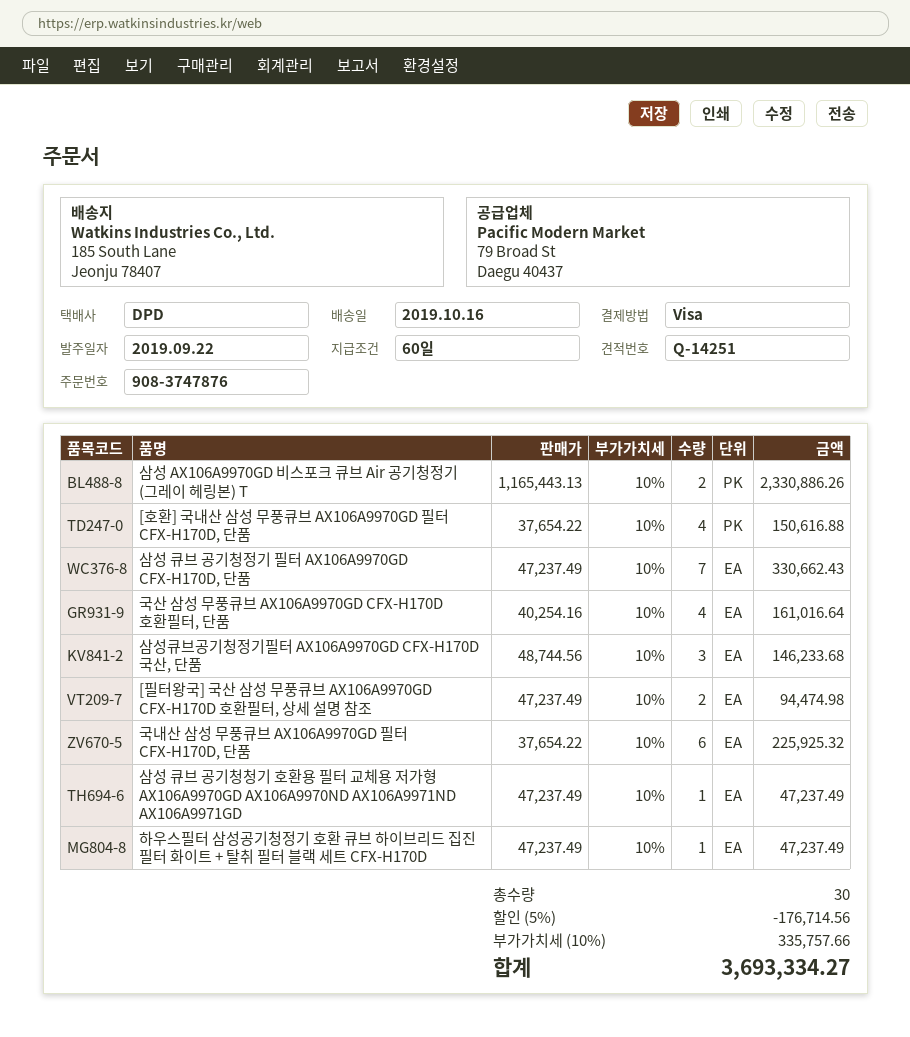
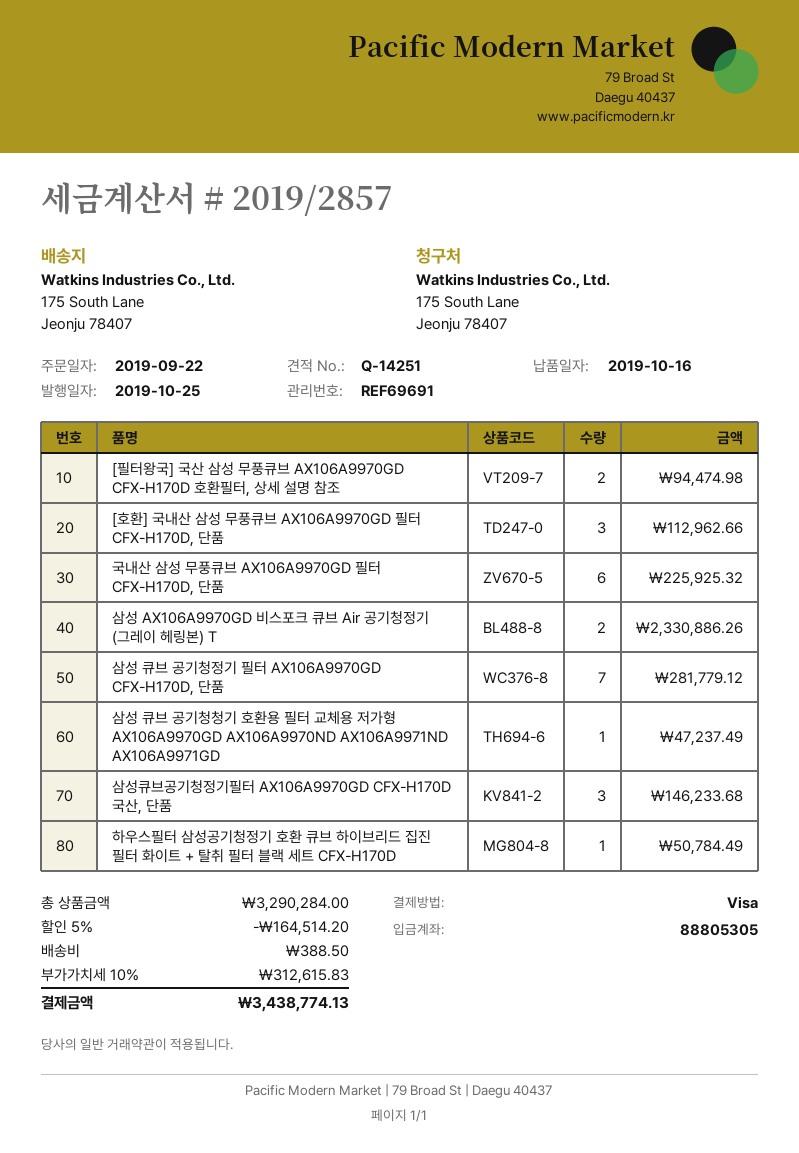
ship to: 185 South Lane, Jeonju 78407 -> 175 South Lane, Jeonju 78407
[호환] 국내산 삼성 무풍큐브 AX106A9970GD 필터 CFX-H170D, 단품: 4 for 150616.88 -> 3 for 112962.66
삼성 큐브 공기청정기 필터 AX106A9970GD CFX-H170D, 단품: 7 for 330662.43 -> 7 for 281779.12
국산 삼성 무풍큐브 AX106A9970GD CFX-H170D 호환필터, 단품: 4 for 161016.64 -> none
하우스필터 삼성공기청정기 호환 큐브 하이브리드 집진 필터 화이트 + 탈취 필터 블랙 세트 CFX-H170D: 1 for 47237.49 -> 1 for 50784.49
discount: 5% = 176714.56 -> 5% = 164514.20
shipping: none -> 388.50
tax: 10% = 335757.66 -> 10% = 312615.83
total: 3693334.27 -> 3438774.13

